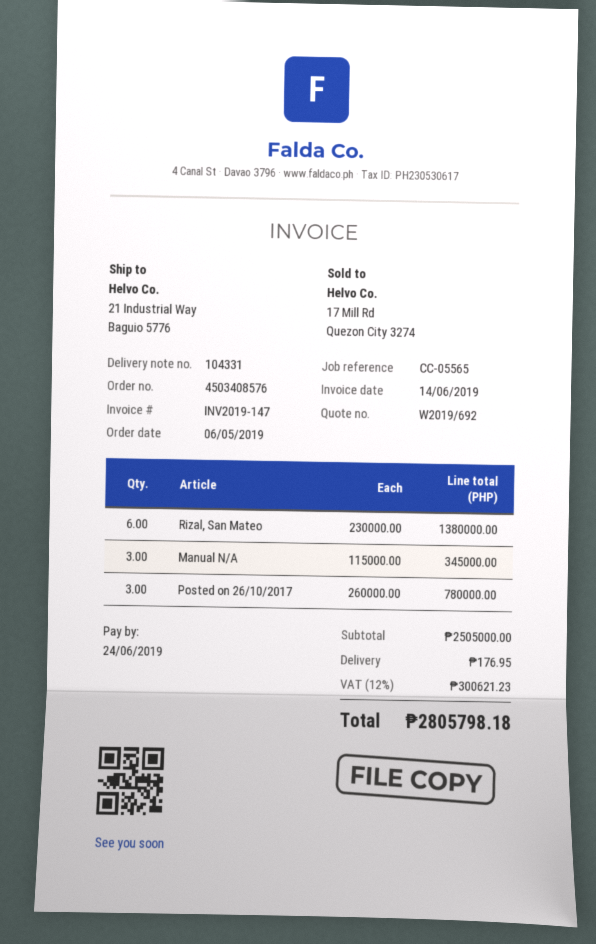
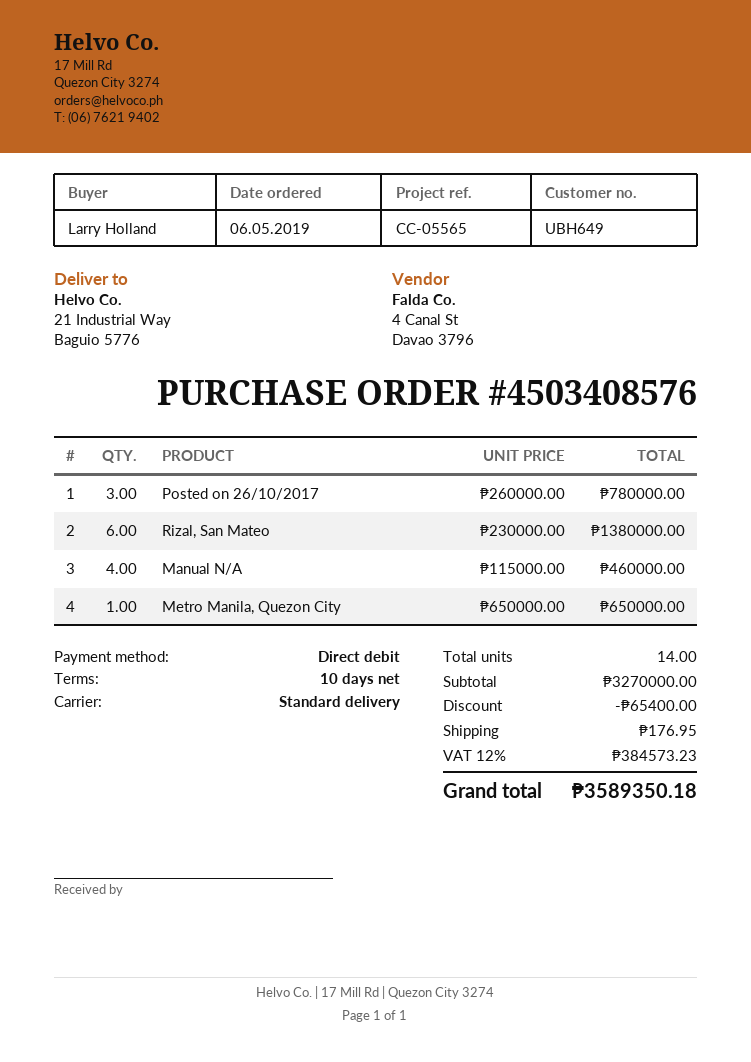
Manual N/A: 3 x 115000.00 = 345000.00 -> 4 x 115000.00 = 460000.00
Metro Manila, Quezon City: none -> 1 x 650000.00 = 650000.00
subtotal: 2505000.00 -> 3270000.00
discount: none -> 65400.00
tax: 12% = 300621.23 -> 12% = 384573.23
total: 2805798.18 -> 3589350.18

